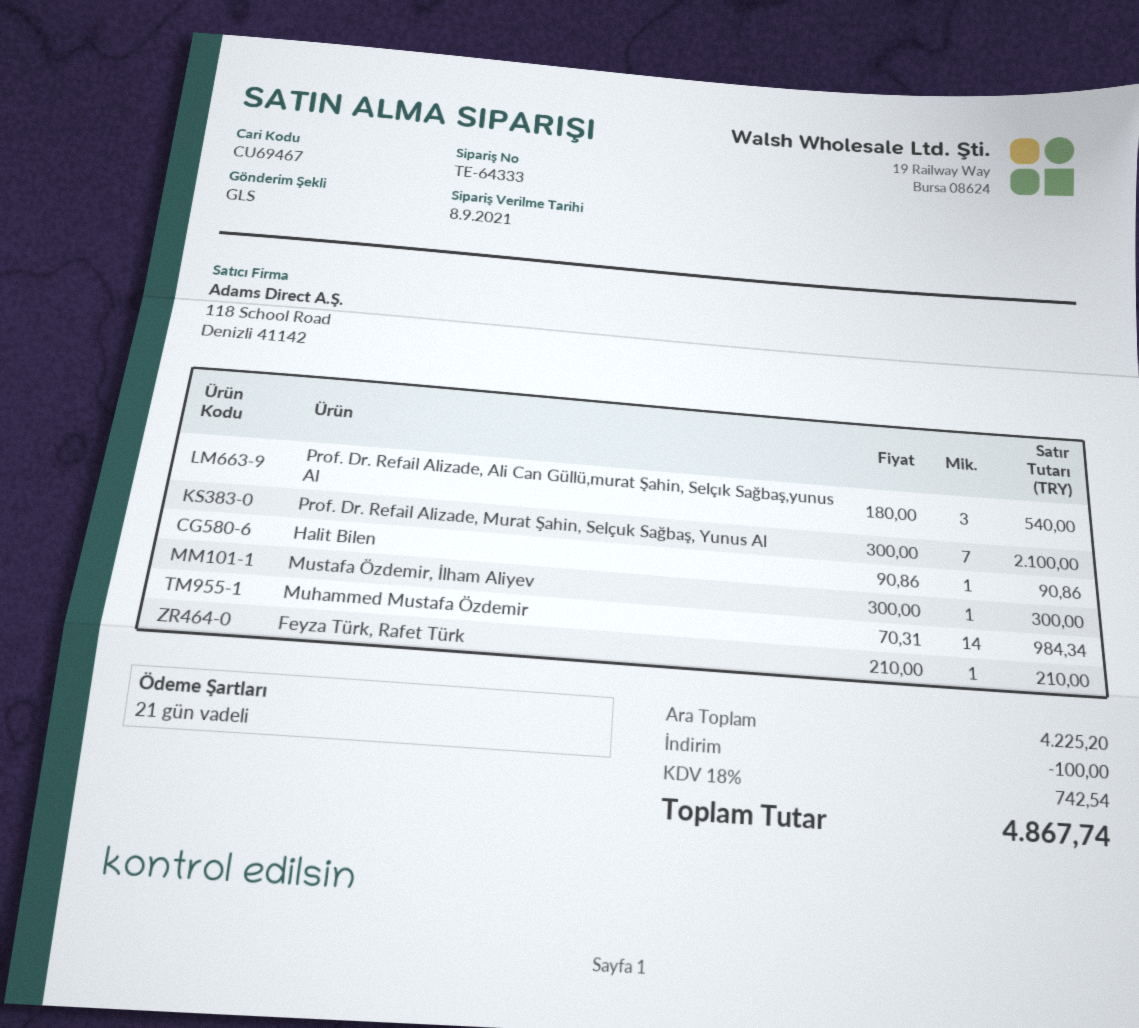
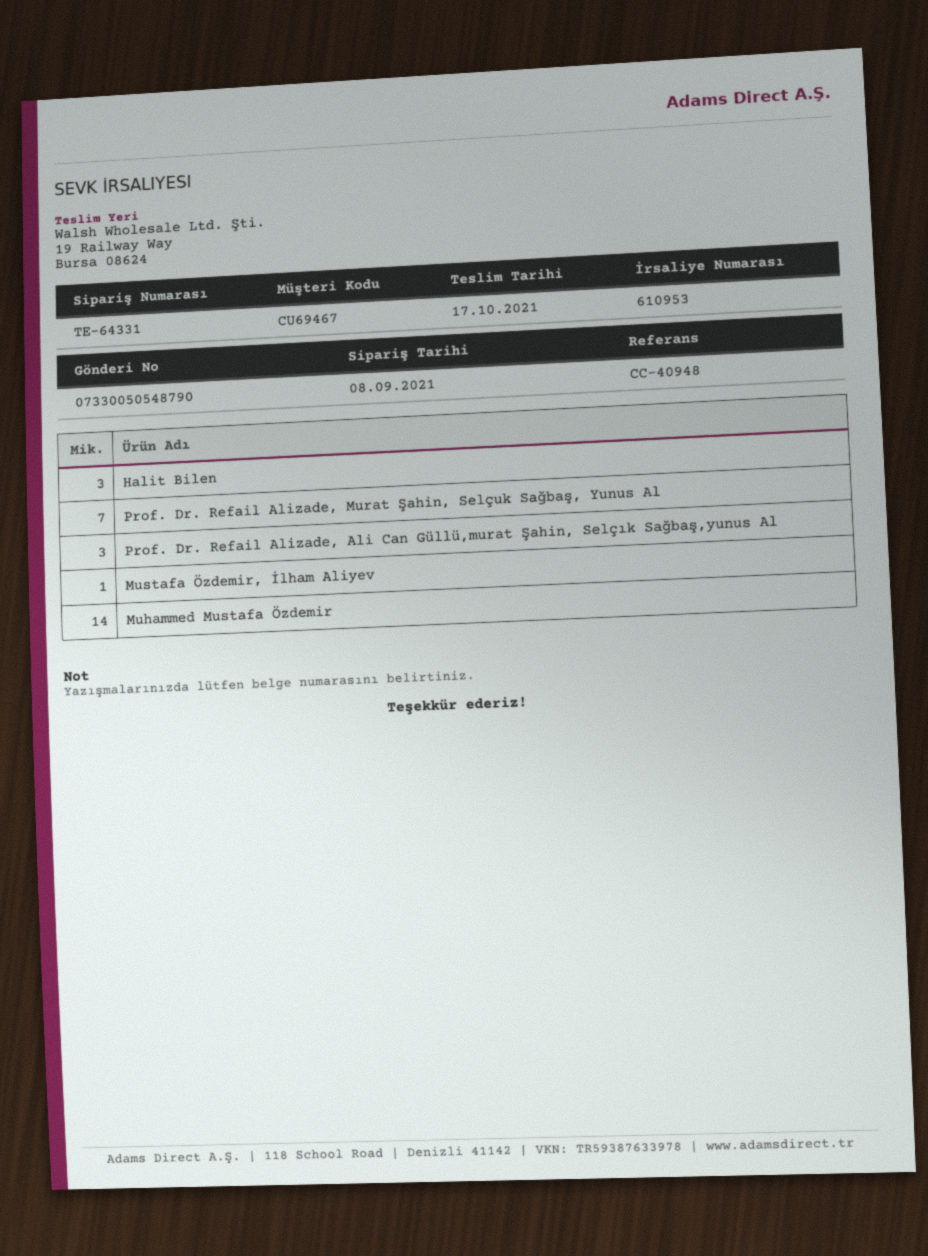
order number: TE-64333 -> TE-64331
Halit Bilen: 1 -> 3
Feyza Türk, Rafet Türk: 1 -> none

